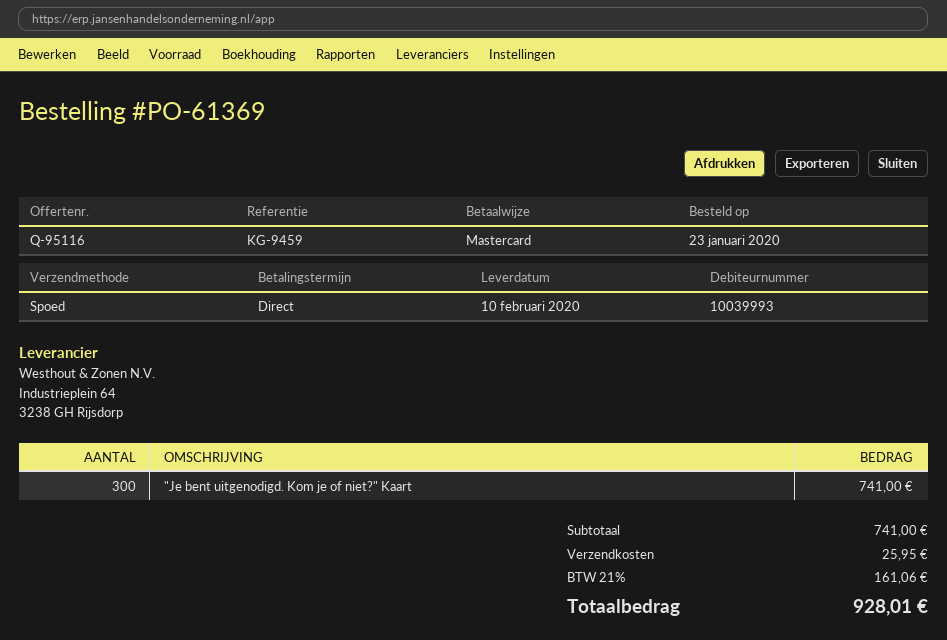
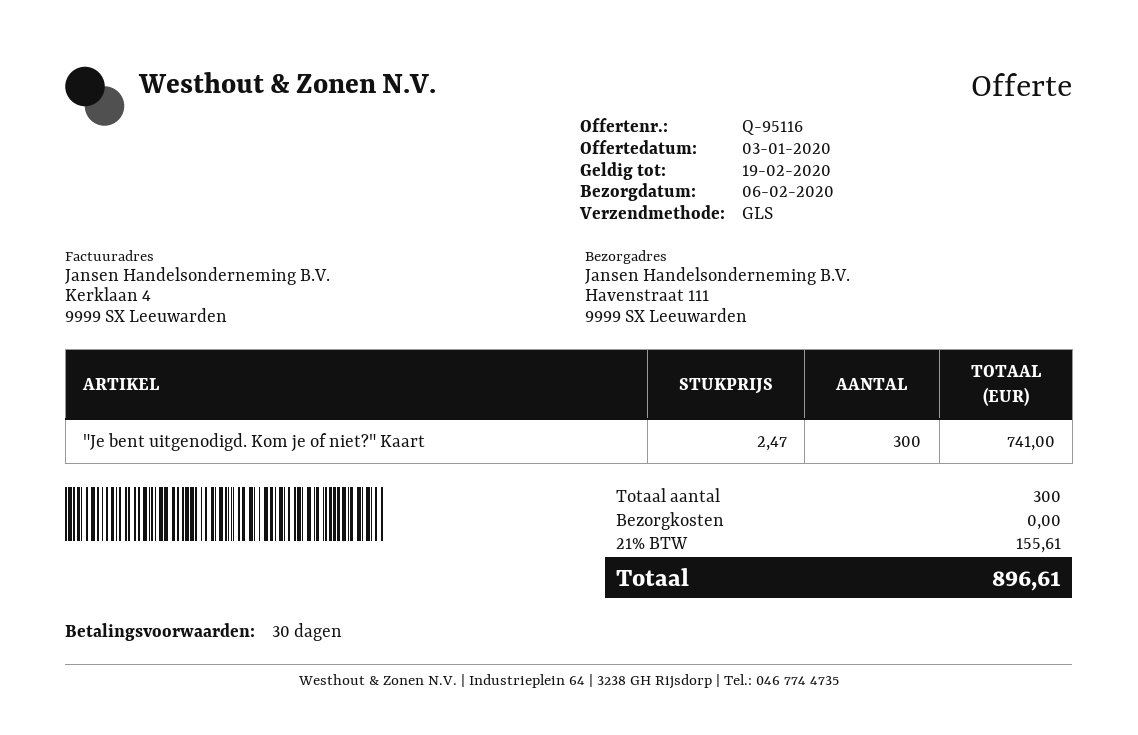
delivery date: 2020-02-10 -> 2020-02-06
payment terms: on receipt -> 30 days
shipping method: express -> GLS
shipping: 25.95 -> 0.00
tax: 21% = 161.06 -> 21% = 155.61
total: 928.01 -> 896.61

